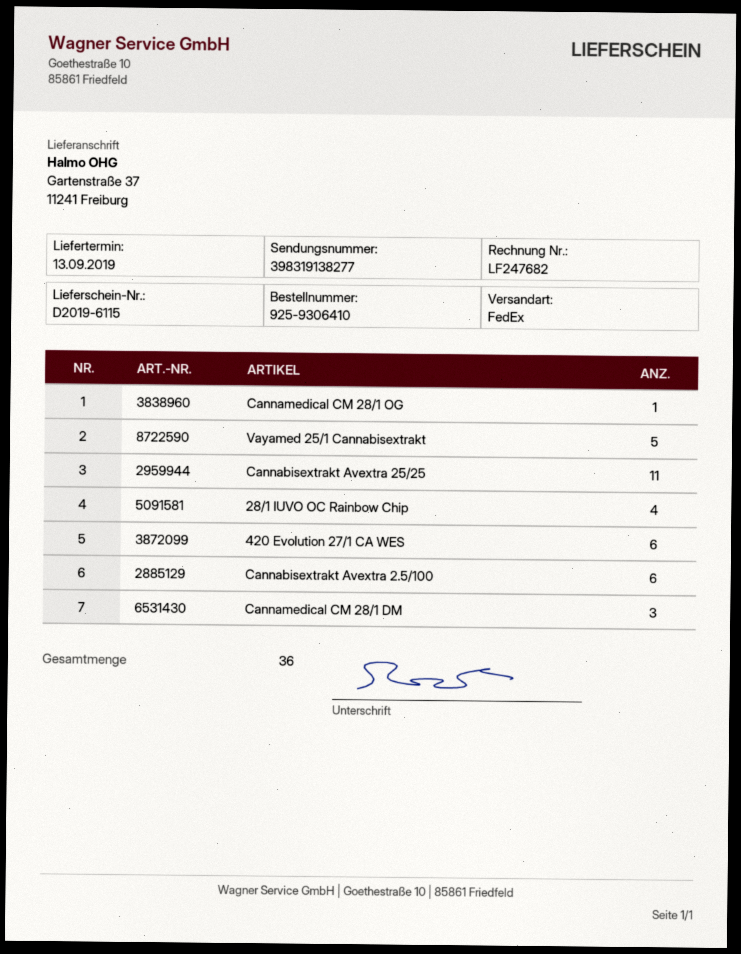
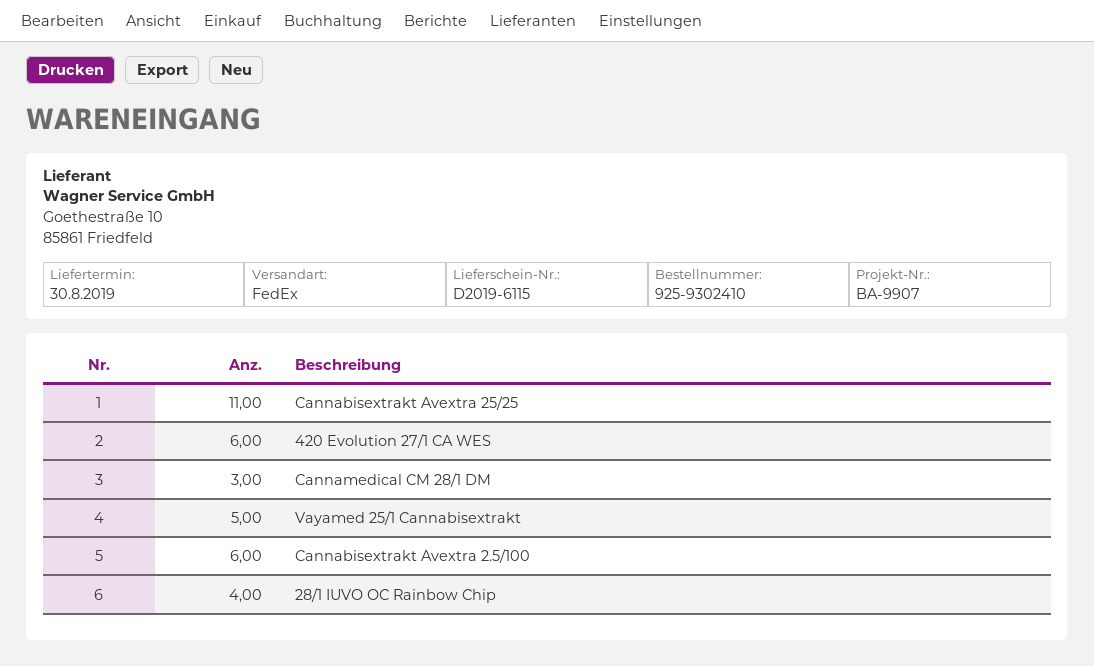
order number: 925-9306410 -> 925-9302410
delivery date: 2019-09-13 -> 2019-08-30
Cannamedical CM 28/1 OG: 1 -> none

